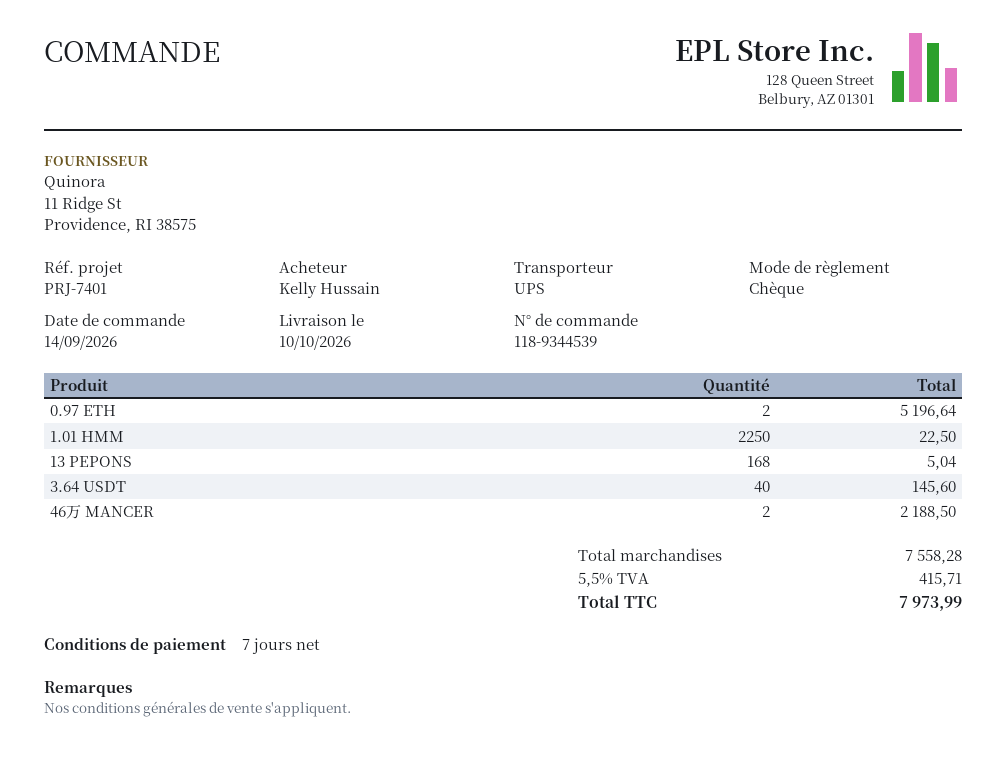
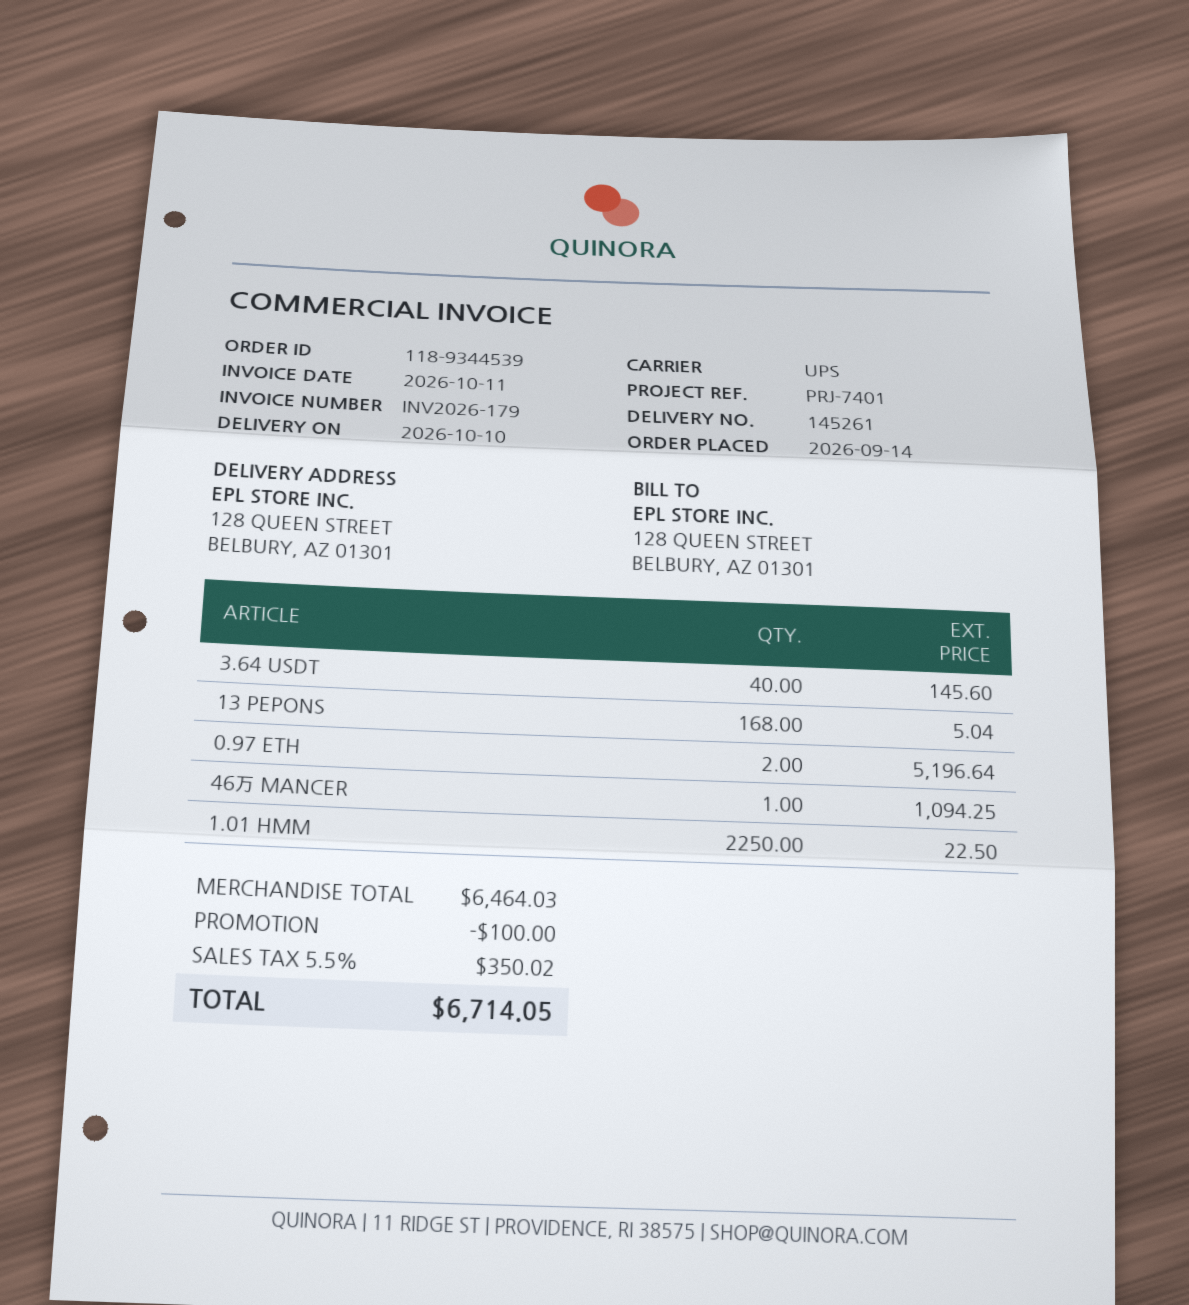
46万 MANCER: 2 for 2188.50 -> 1 for 1094.25
subtotal: 7558.28 -> 6464.03
discount: none -> 100.00
tax: 5.5% = 415.71 -> 5.5% = 350.02
total: 7973.99 -> 6714.05

